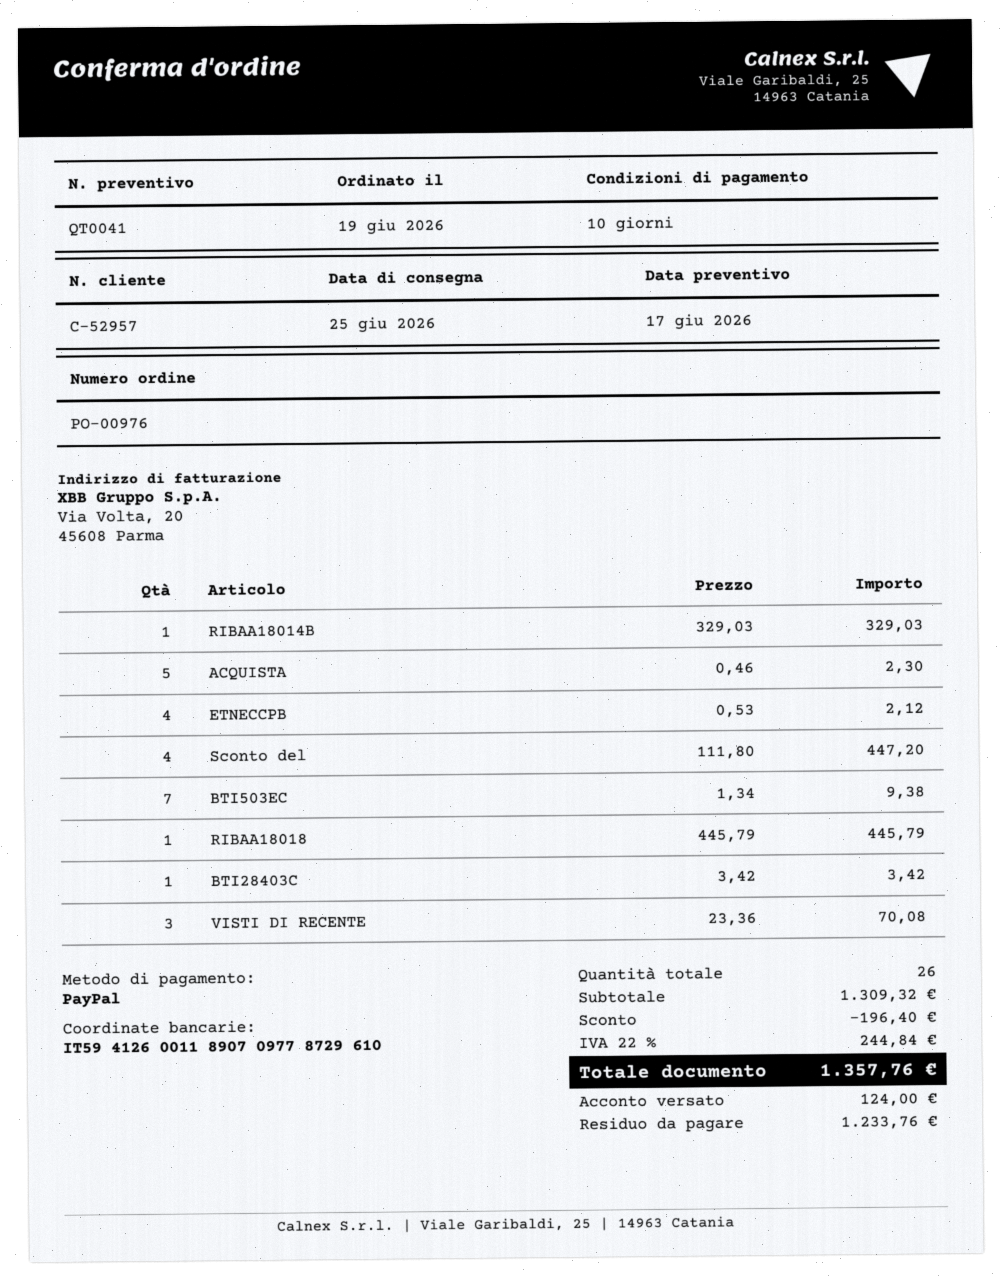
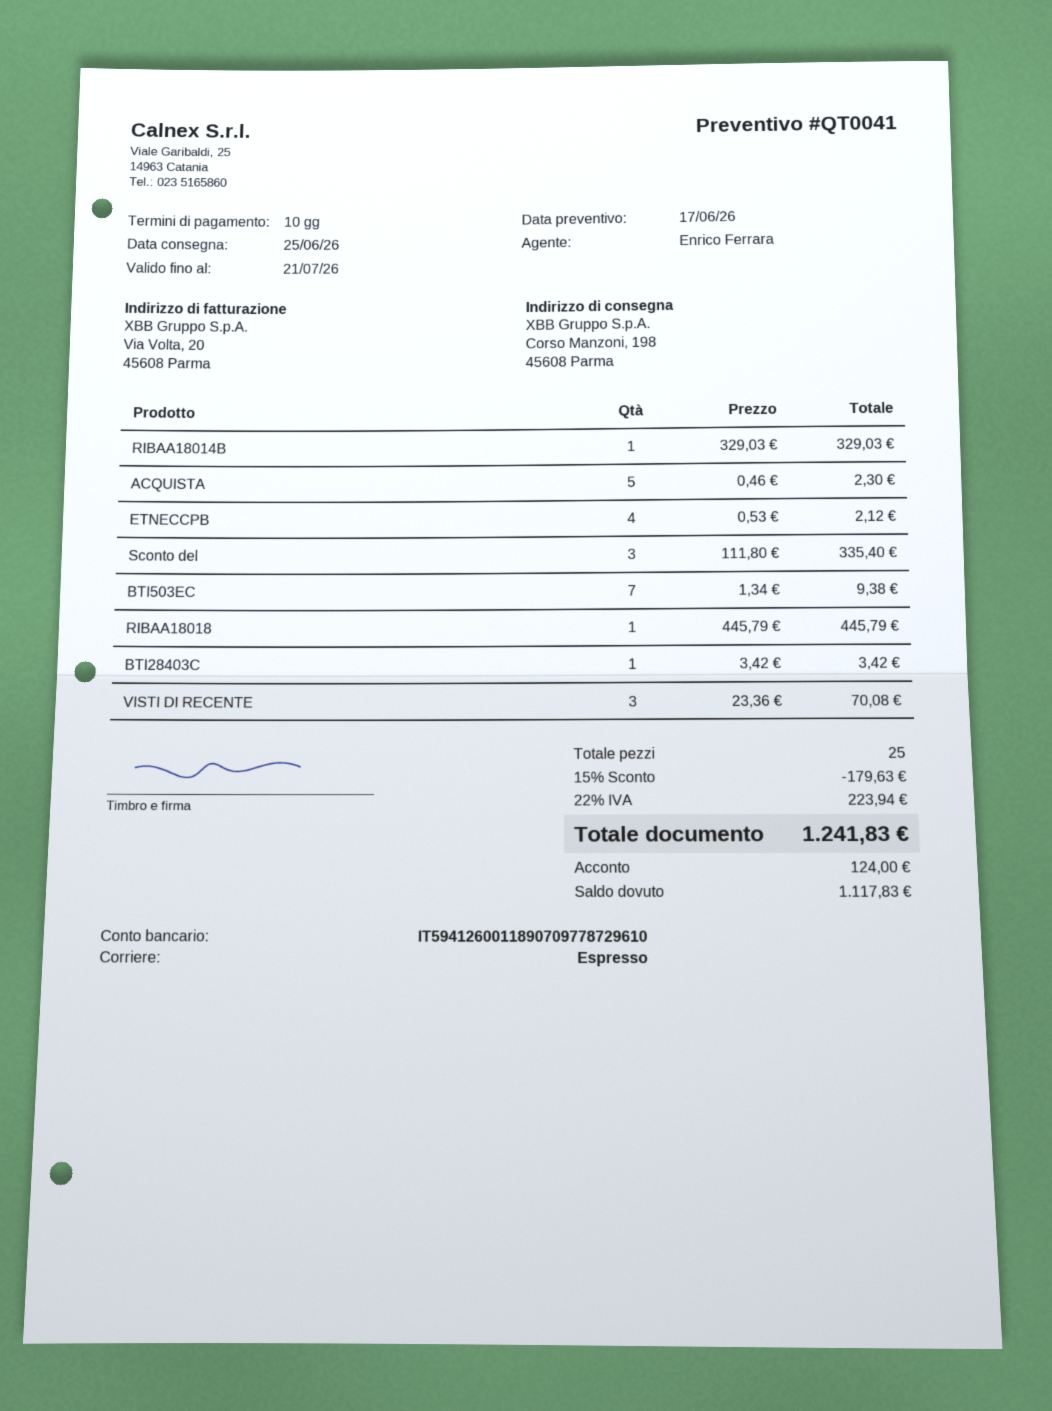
Sconto del: 4 x 111.80 = 447.20 -> 3 x 111.80 = 335.40
total quantity: 26 -> 25
discount: 196.40 -> 179.63
tax: 22% = 244.84 -> 22% = 223.94
total: 1357.76 -> 1241.83
balance: 1233.76 -> 1117.83

